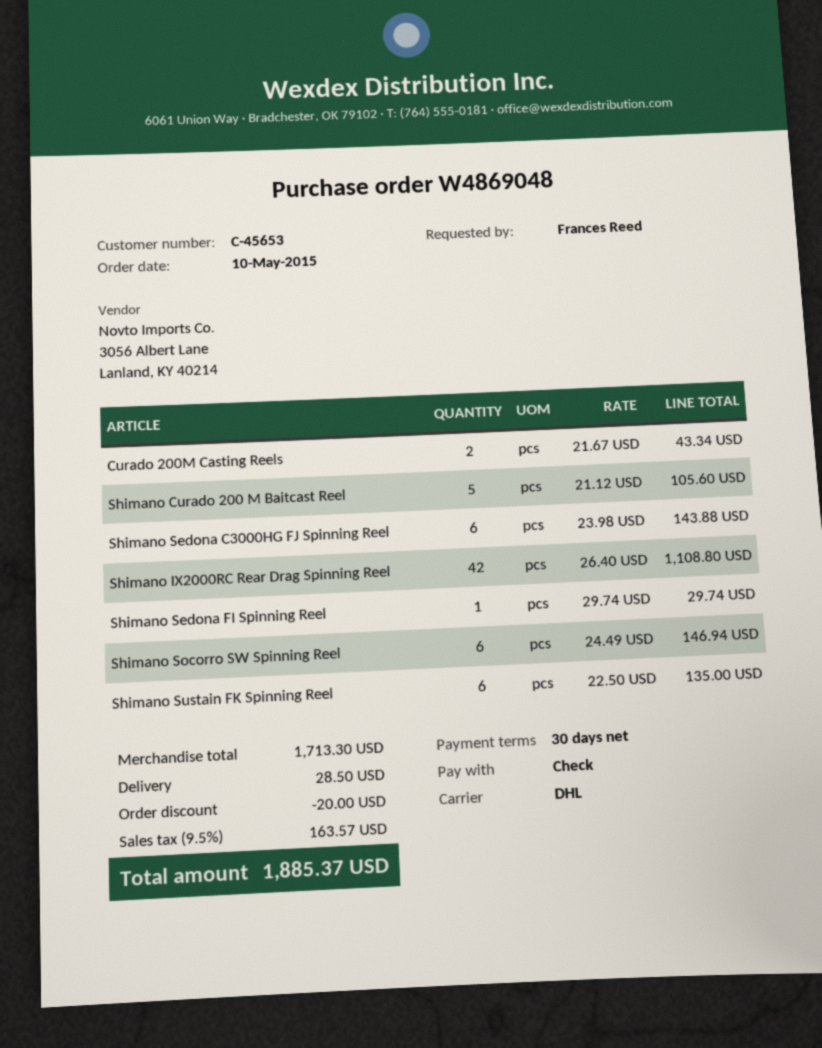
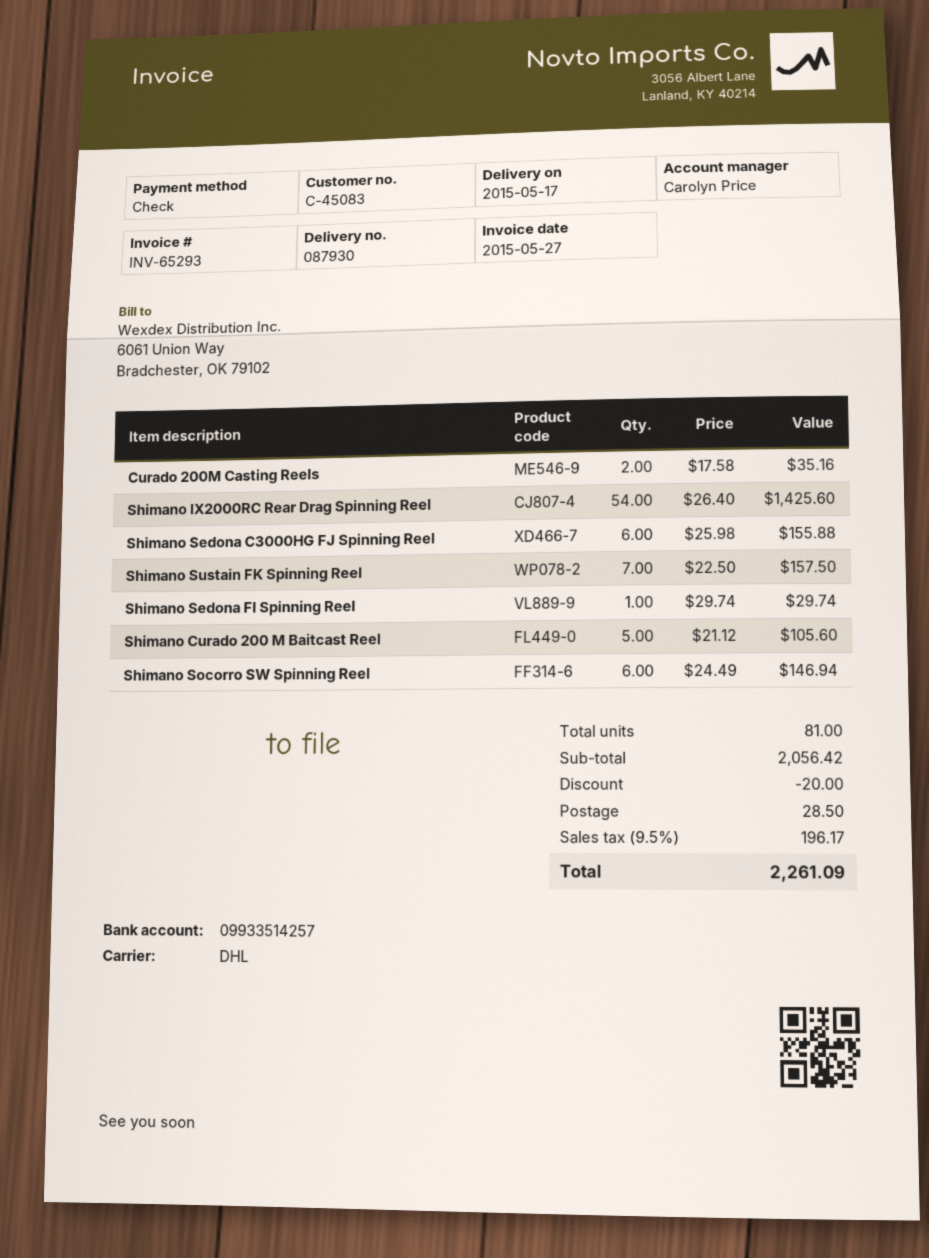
customer number: C-45653 -> C-45083
Curado 200M Casting Reels: 2 x 21.67 = 43.34 -> 2 x 17.58 = 35.16
Shimano Sedona C3000HG FJ Spinning Reel: 6 x 23.98 = 143.88 -> 6 x 25.98 = 155.88
Shimano IX2000RC Rear Drag Spinning Reel: 42 x 26.40 = 1108.80 -> 54 x 26.40 = 1425.60
Shimano Sustain FK Spinning Reel: 6 x 22.50 = 135.00 -> 7 x 22.50 = 157.50
subtotal: 1713.30 -> 2056.42
tax: 9.5% = 163.57 -> 9.5% = 196.17
total: 1885.37 -> 2261.09

